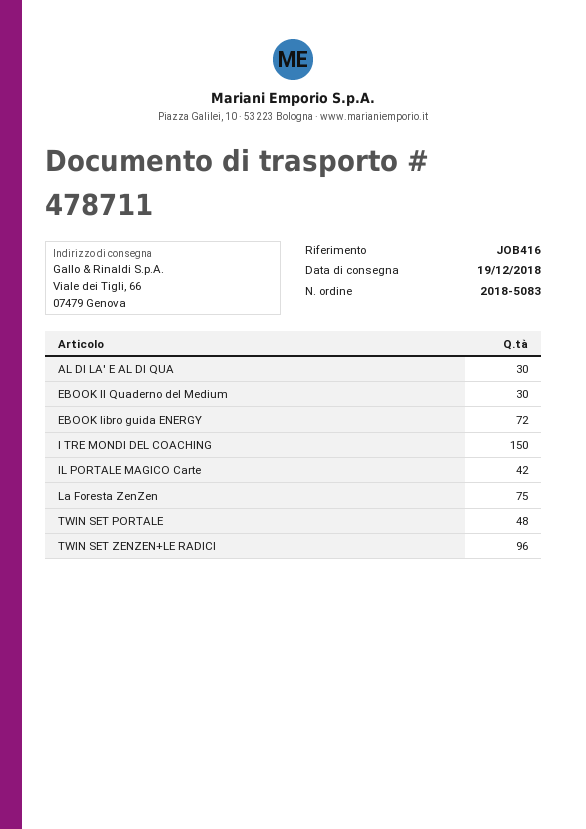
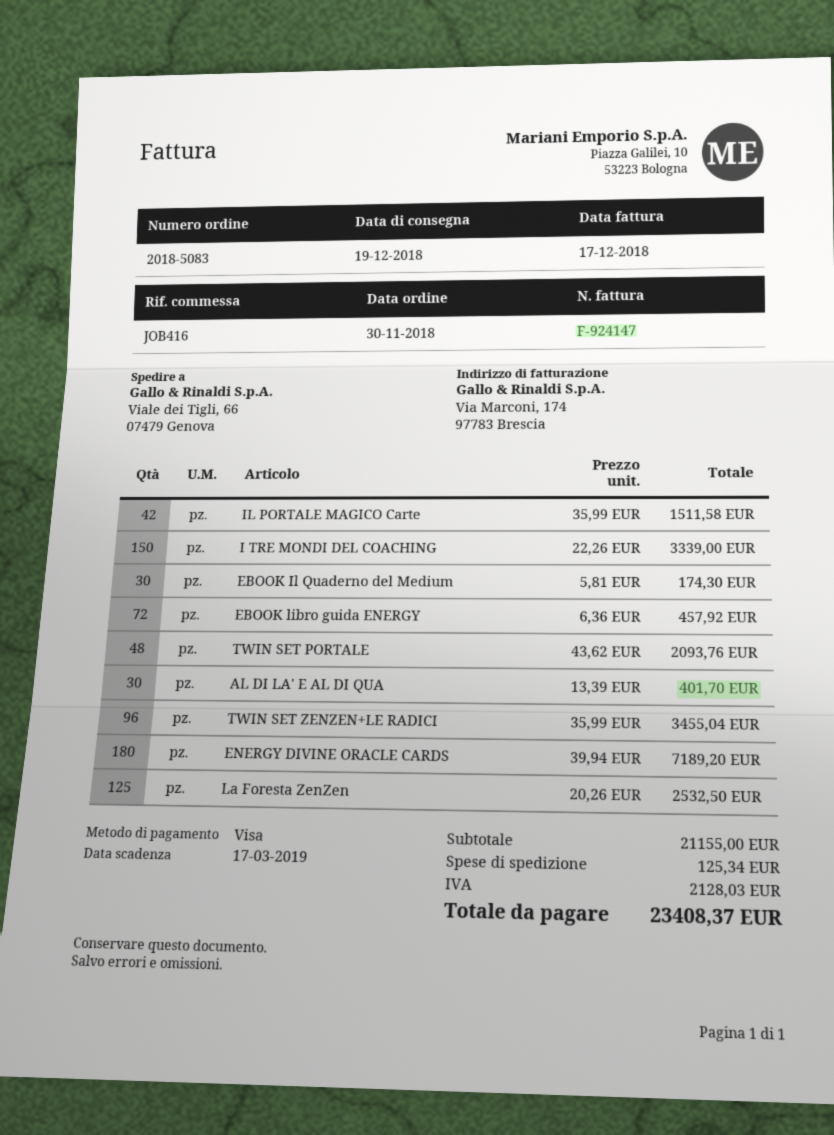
La Foresta ZenZen: 75 -> 125
ENERGY DIVINE ORACLE CARDS: none -> 180

